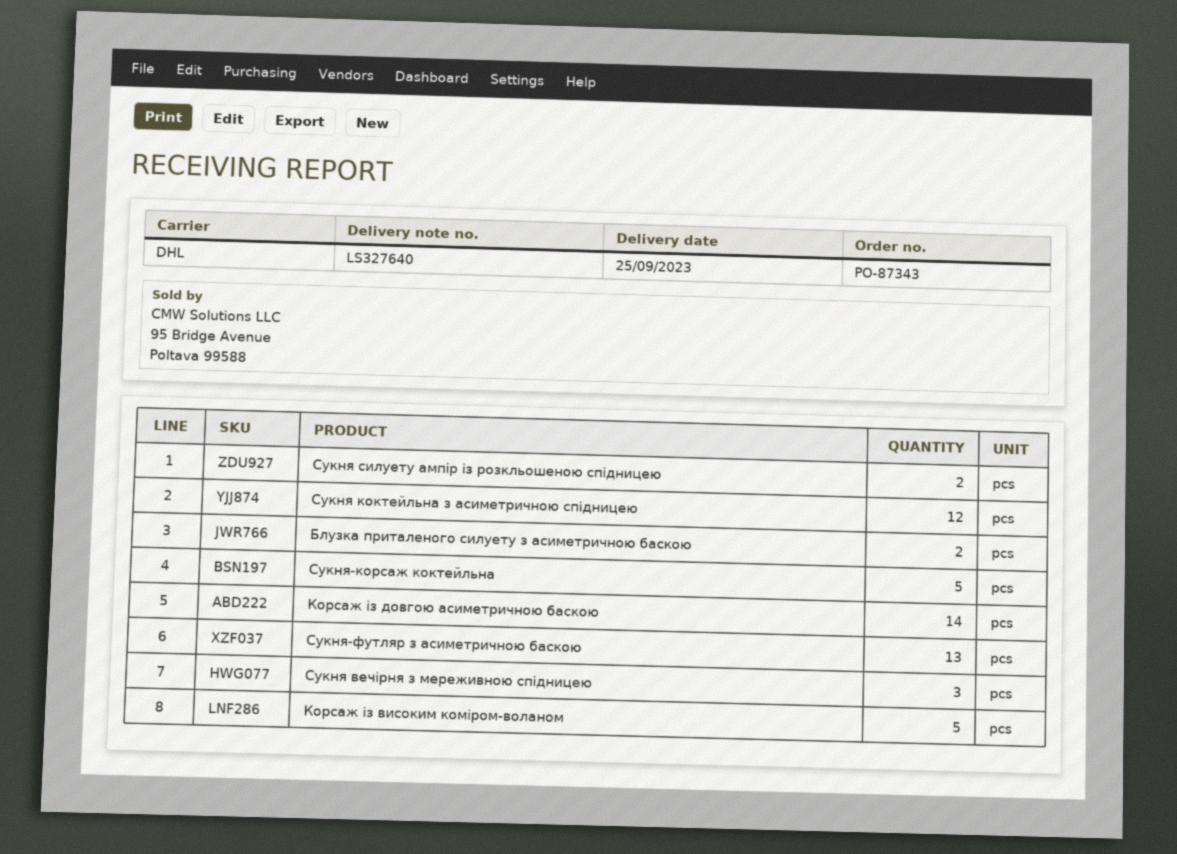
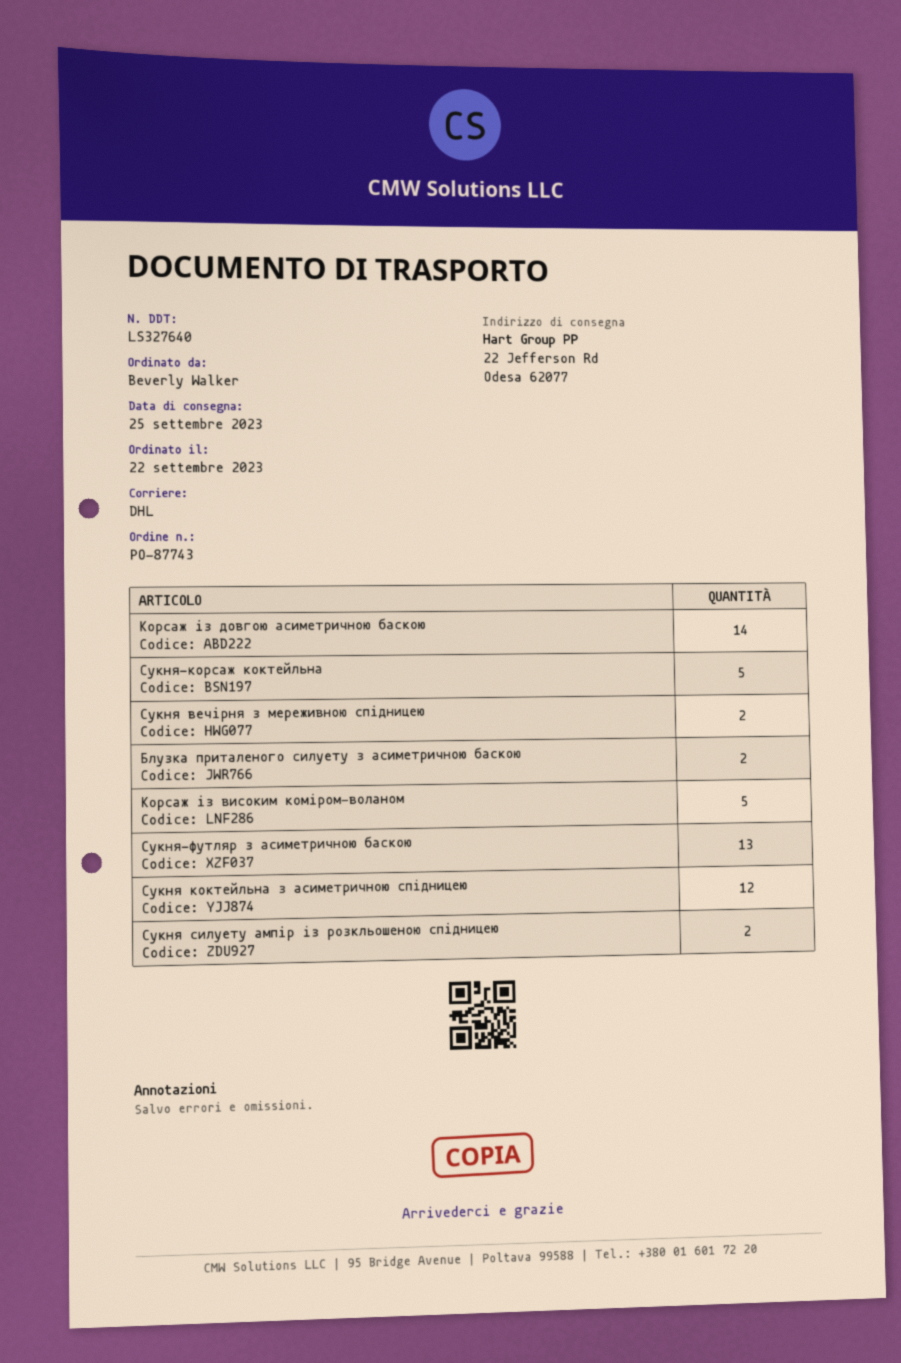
order number: PO-87343 -> PO-87743
Сукня вечірня з мереживною спідницею: 3 -> 2

